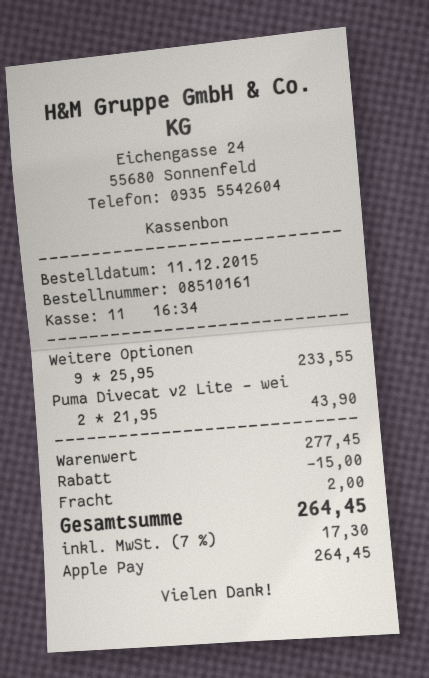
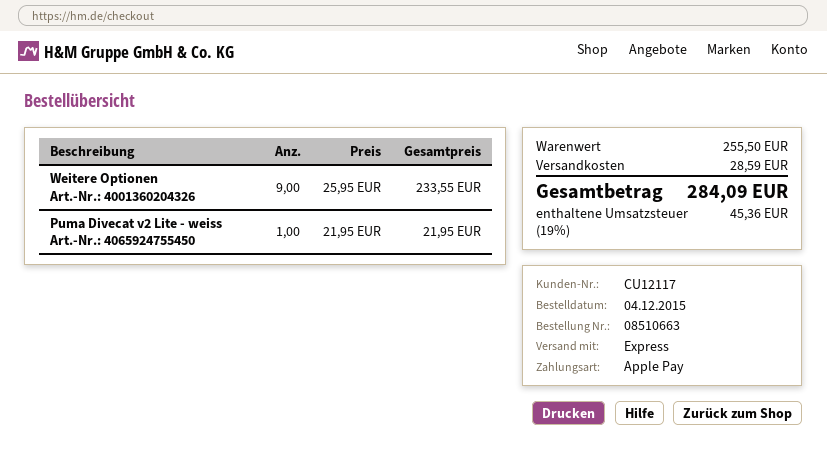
order number: 08510161 -> 08510663
order date: 2015-12-11 -> 2015-12-04
Puma Divecat v2 Lite - wei: 2 x 21.95 = 43.90 -> 1 x 21.95 = 21.95
subtotal: 277.45 -> 255.50
discount: 15.00 -> none
shipping: 2.00 -> 28.59
tax: 7% = 17.30 -> 19% = 45.36
total: 264.45 -> 284.09

